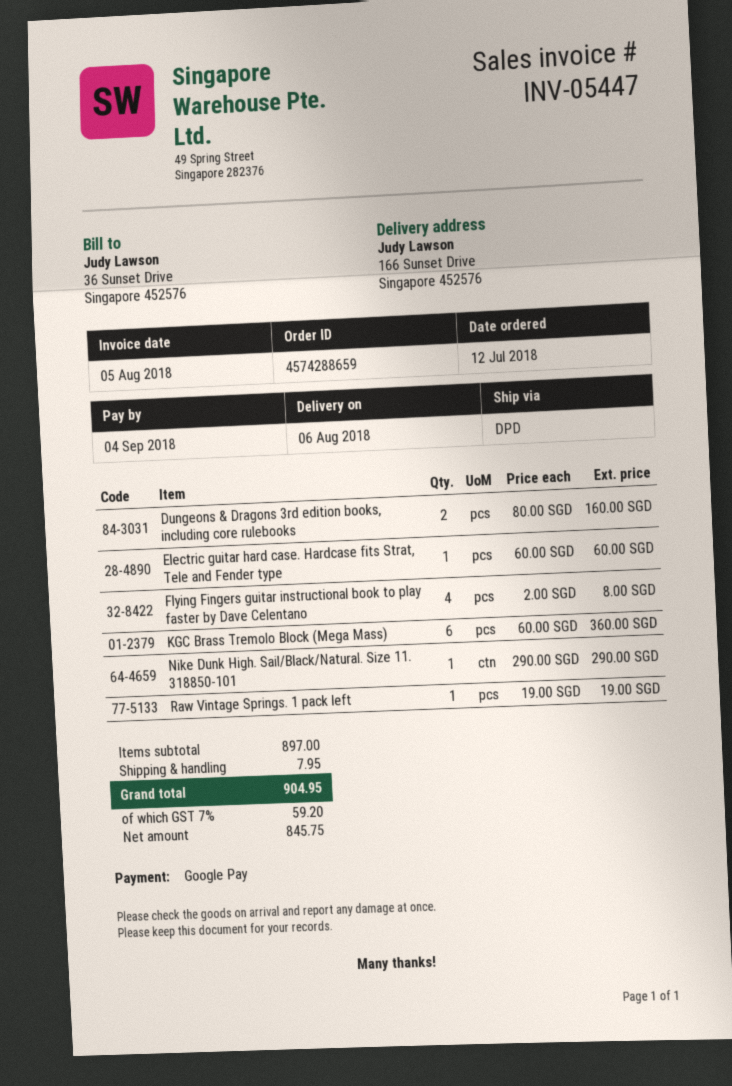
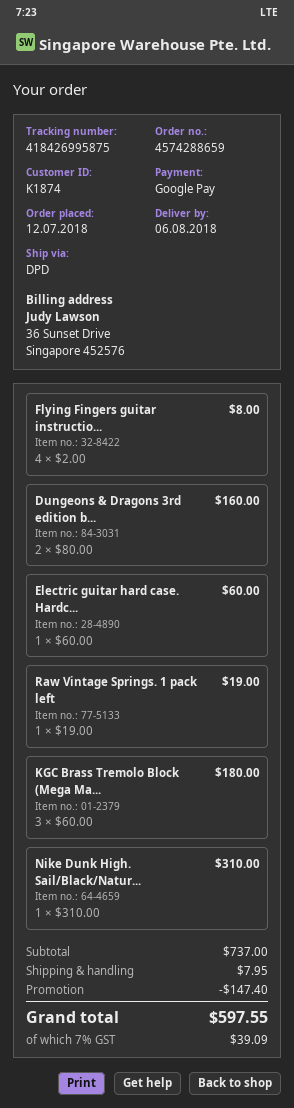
KGC Brass Tremolo Block (Mega Mass): 6 x 60.00 = 360.00 -> 3 x 60.00 = 180.00
Nike Dunk High. Sail/Black/Natural. Size 11. 318850-101: 1 x 290.00 = 290.00 -> 1 x 310.00 = 310.00
subtotal: 897.00 -> 737.00
discount: none -> 147.40
tax: 7% = 59.20 -> 7% = 39.09
total: 904.95 -> 597.55

